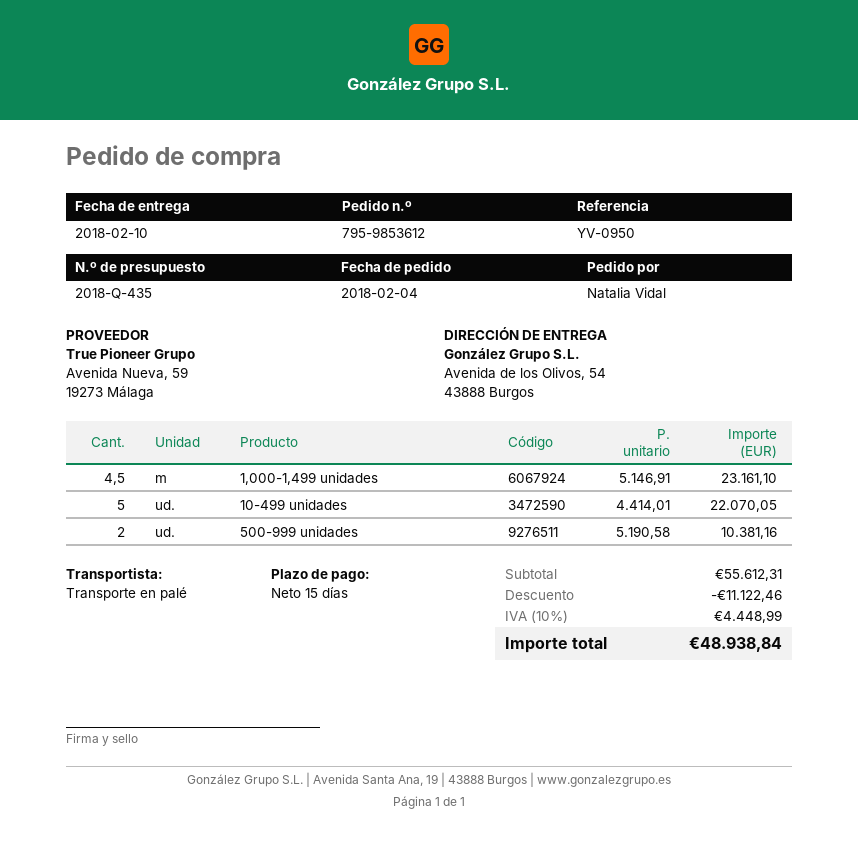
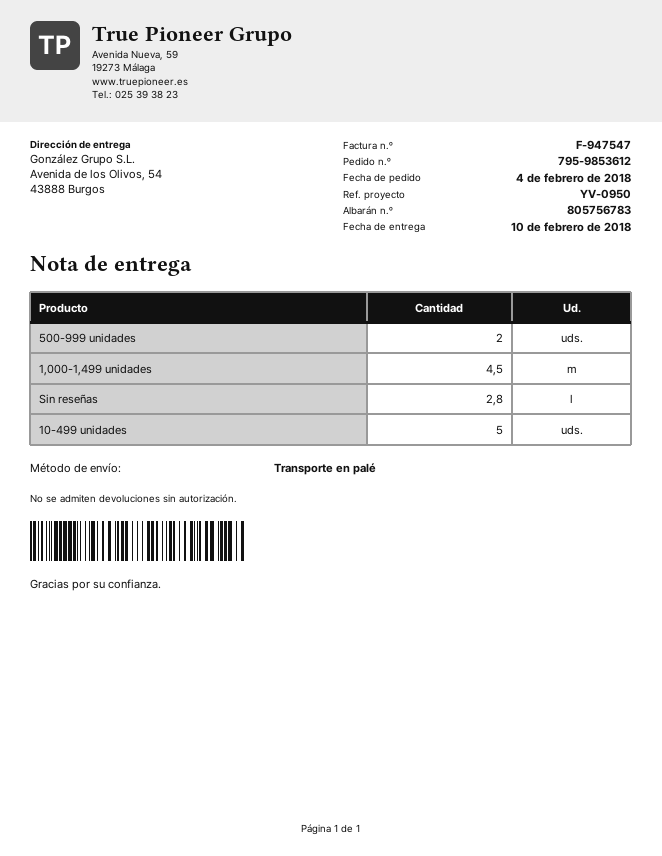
Sin reseñas: none -> 2.8

